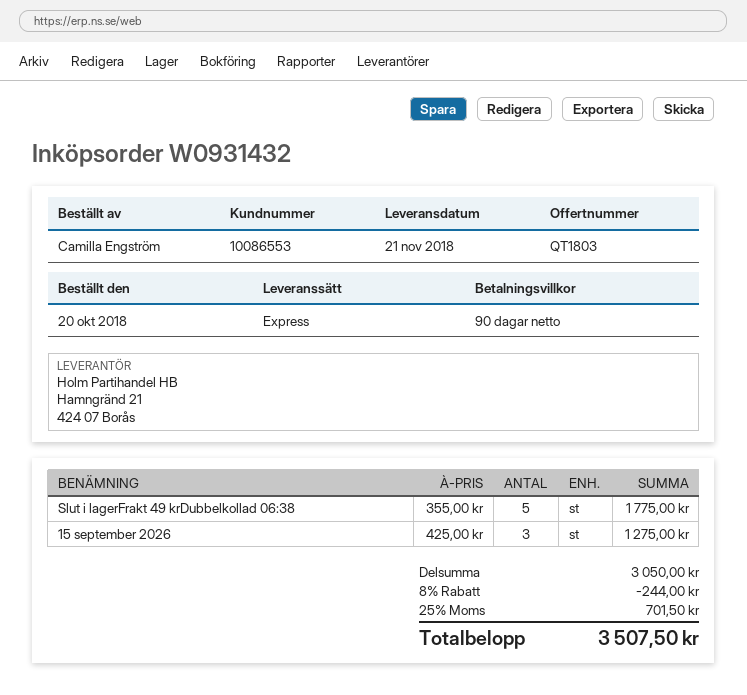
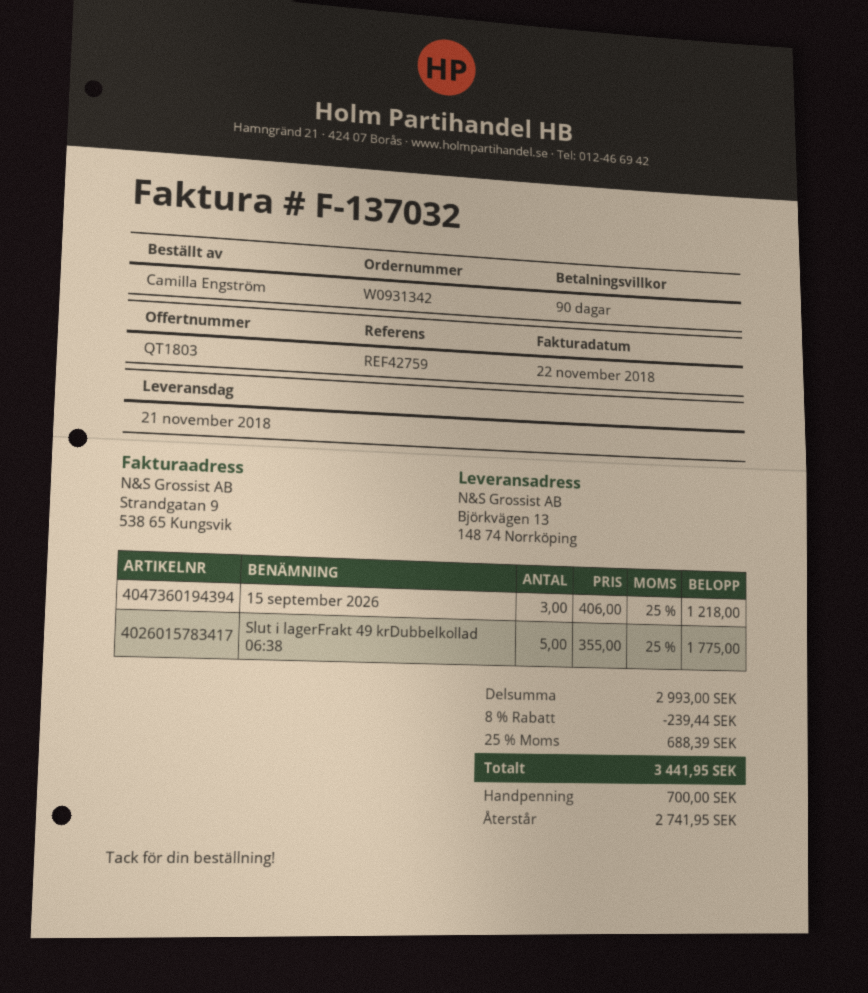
order number: W0931432 -> W0931342
15 september 2026: 3 x 425.00 = 1275.00 -> 3 x 406.00 = 1218.00
subtotal: 3050.00 -> 2993.00
discount: 8% = 244.00 -> 8% = 239.44
tax: 25% = 701.50 -> 25% = 688.39
total: 3507.50 -> 3441.95

